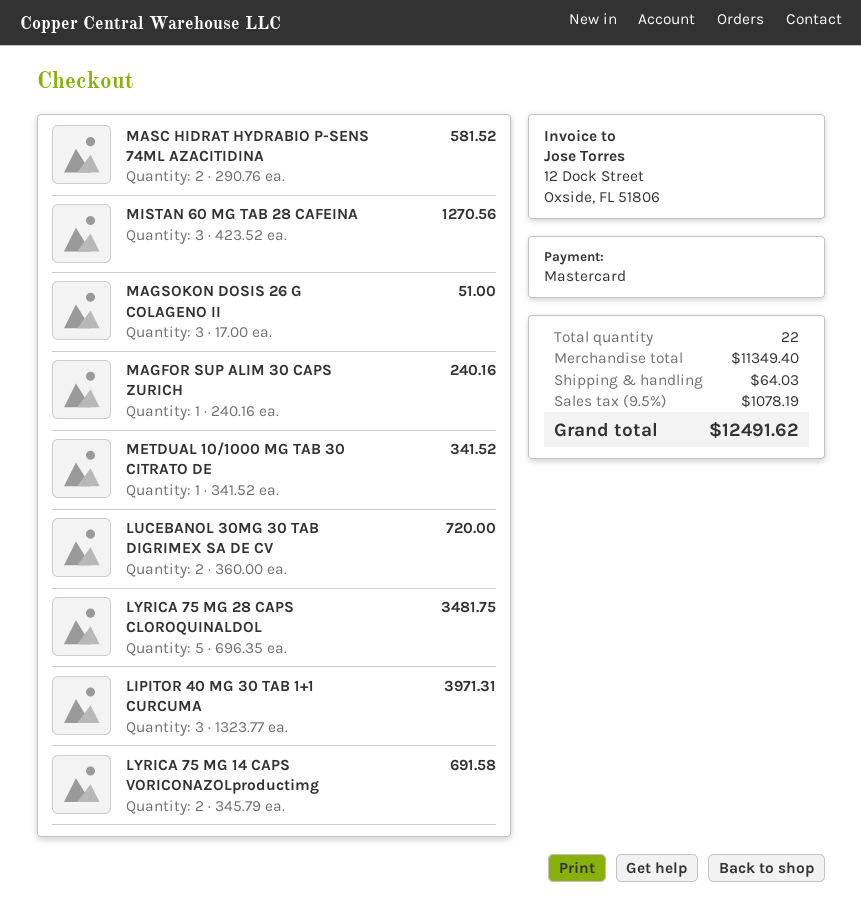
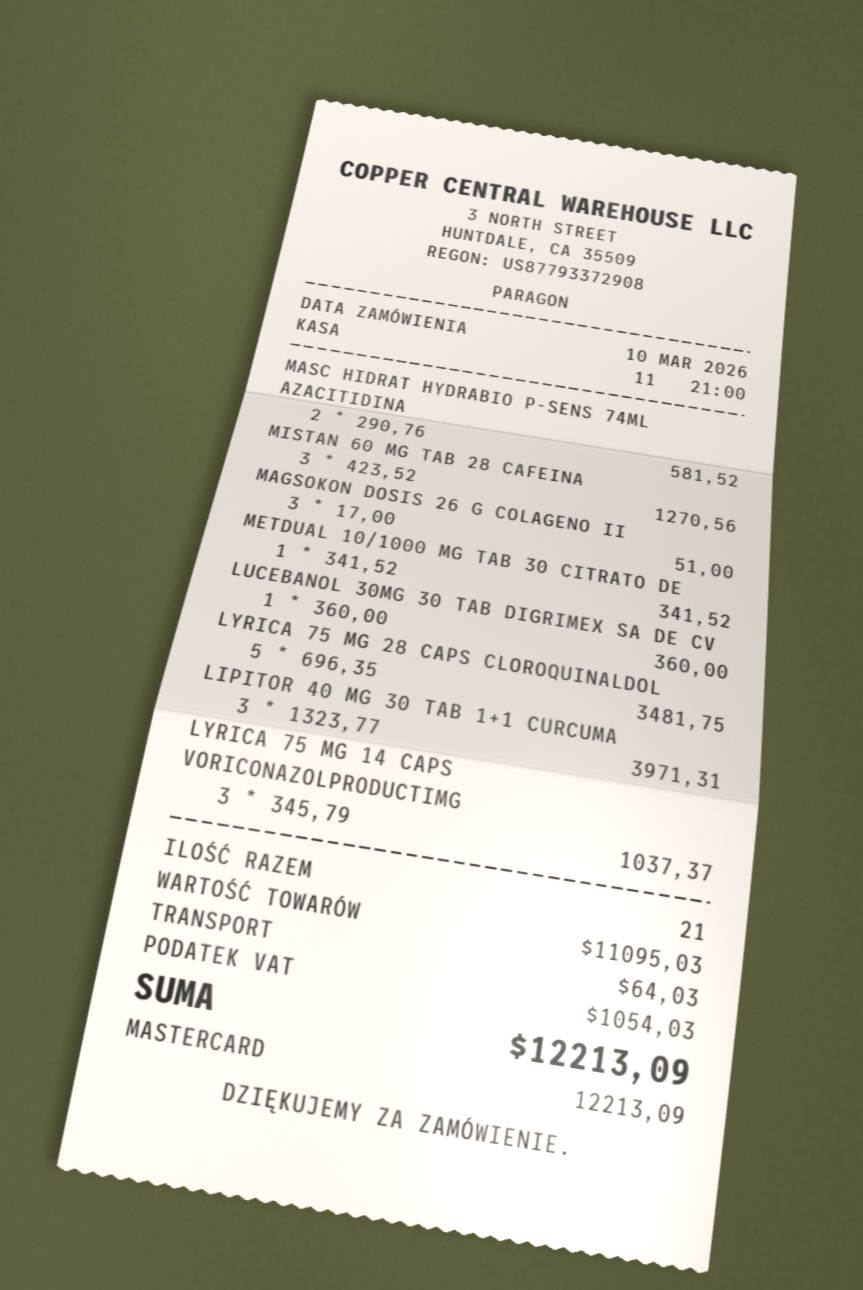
MAGFOR SUP ALIM 30 CAPS ZURICH: 1 x 240.16 = 240.16 -> none
LUCEBANOL 30MG 30 TAB DIGRIMEX SA DE CV: 2 x 360.00 = 720.00 -> 1 x 360.00 = 360.00
LYRICA 75 MG 14 CAPS VORICONAZOLproductimg: 2 x 345.79 = 691.58 -> 3 x 345.79 = 1037.37
total quantity: 22 -> 21
subtotal: 11349.40 -> 11095.03
tax: 1078.19 -> 1054.03
total: 12491.62 -> 12213.09

